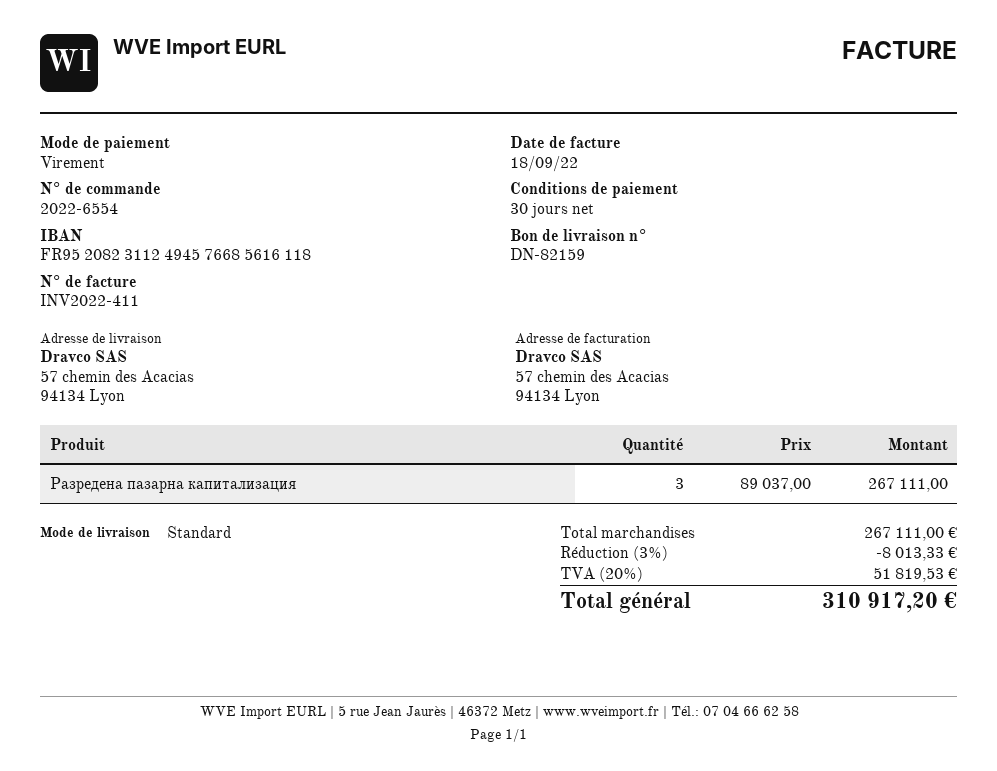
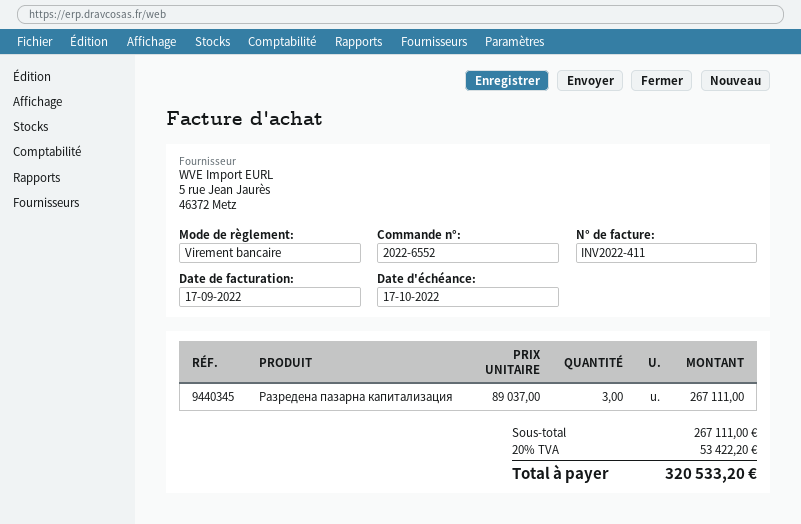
order number: 2022-6554 -> 2022-6552
invoice date: 2022-09-18 -> 2022-09-17
discount: 3% = 8013.33 -> none
tax: 20% = 51819.53 -> 20% = 53422.20
total: 310917.20 -> 320533.20

